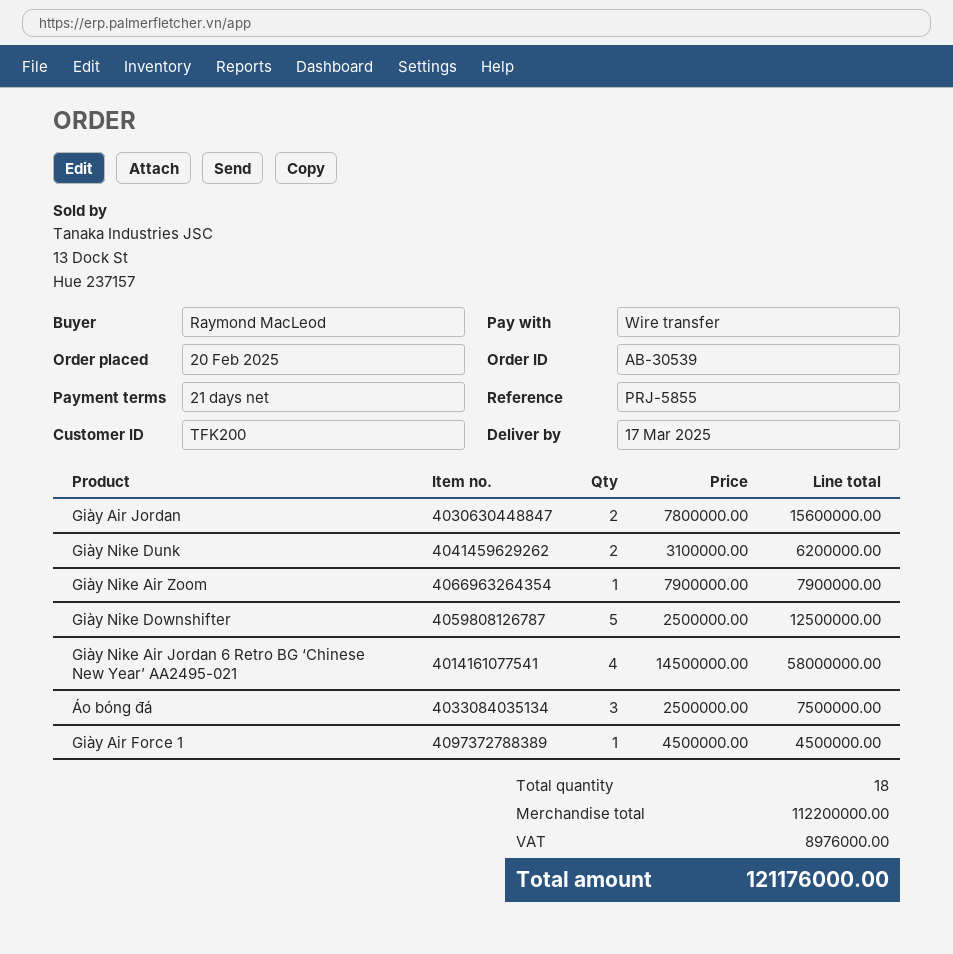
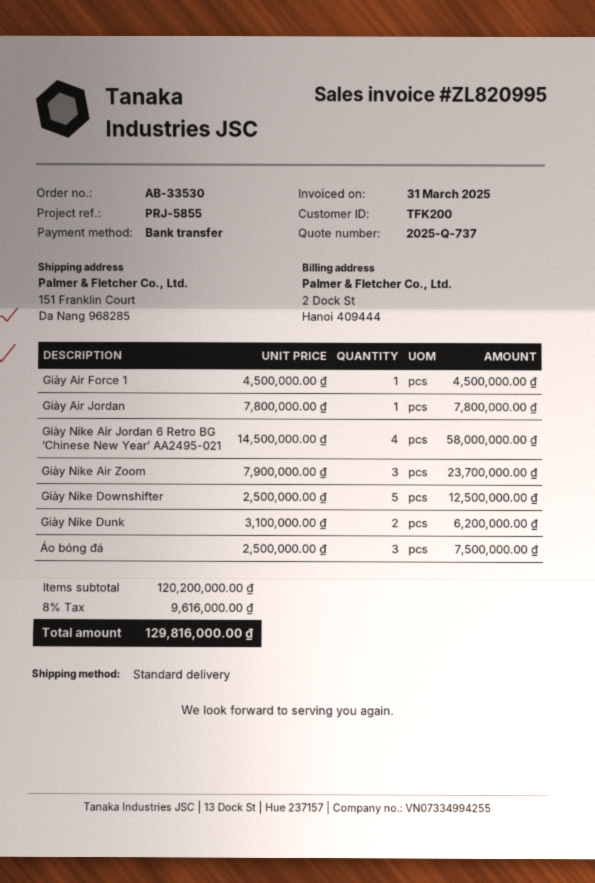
order number: AB-30539 -> AB-33530
Giày Air Jordan: 2 x 7800000.00 = 15600000.00 -> 1 x 7800000.00 = 7800000.00
Giày Nike Air Zoom: 1 x 7900000.00 = 7900000.00 -> 3 x 7900000.00 = 23700000.00
subtotal: 112200000.00 -> 120200000.00
tax: 8976000.00 -> 9616000.00
total: 121176000.00 -> 129816000.00

